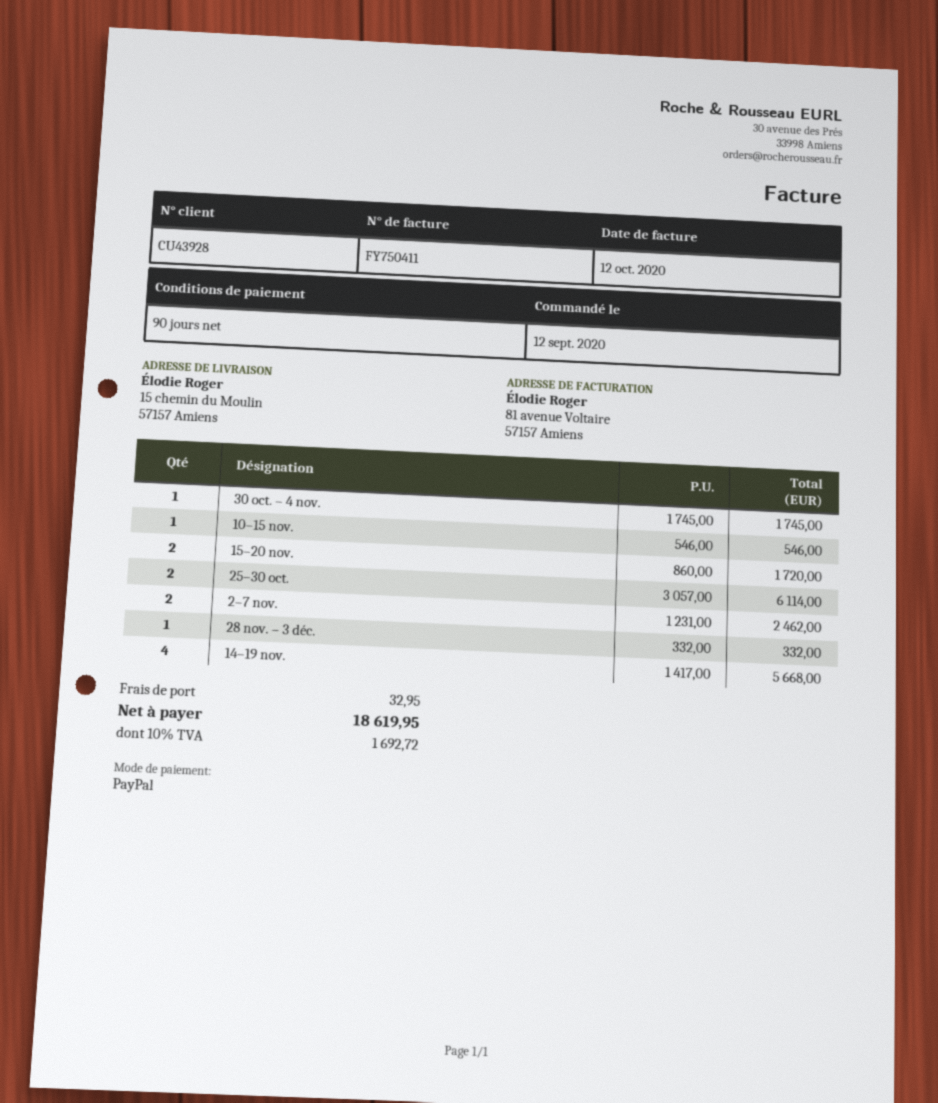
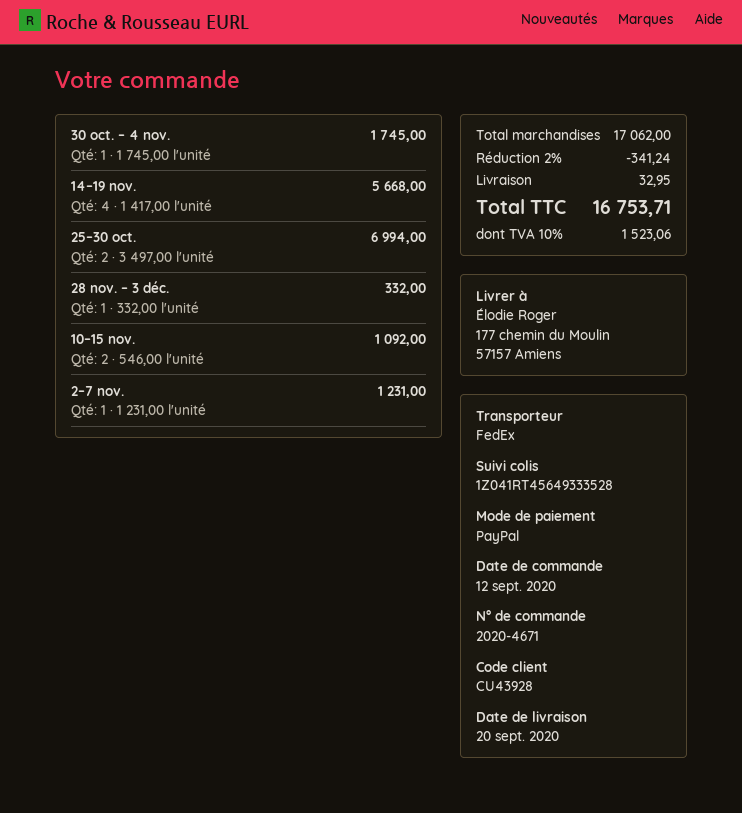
ship to: 15 chemin du Moulin, 57157 Amiens -> 177 chemin du Moulin, 57157 Amiens
10–15 nov.: 1 x 546.00 = 546.00 -> 2 x 546.00 = 1092.00
15–20 nov.: 2 x 860.00 = 1720.00 -> none
25–30 oct.: 2 x 3057.00 = 6114.00 -> 2 x 3497.00 = 6994.00
2–7 nov.: 2 x 1231.00 = 2462.00 -> 1 x 1231.00 = 1231.00
discount: none -> 2% = 341.24
tax: 10% = 1692.72 -> 10% = 1523.06
total: 18619.95 -> 16753.71

